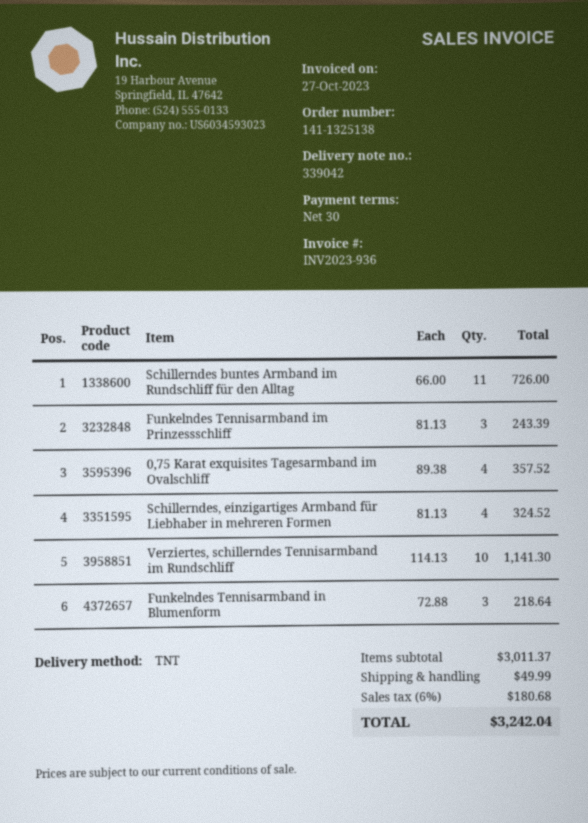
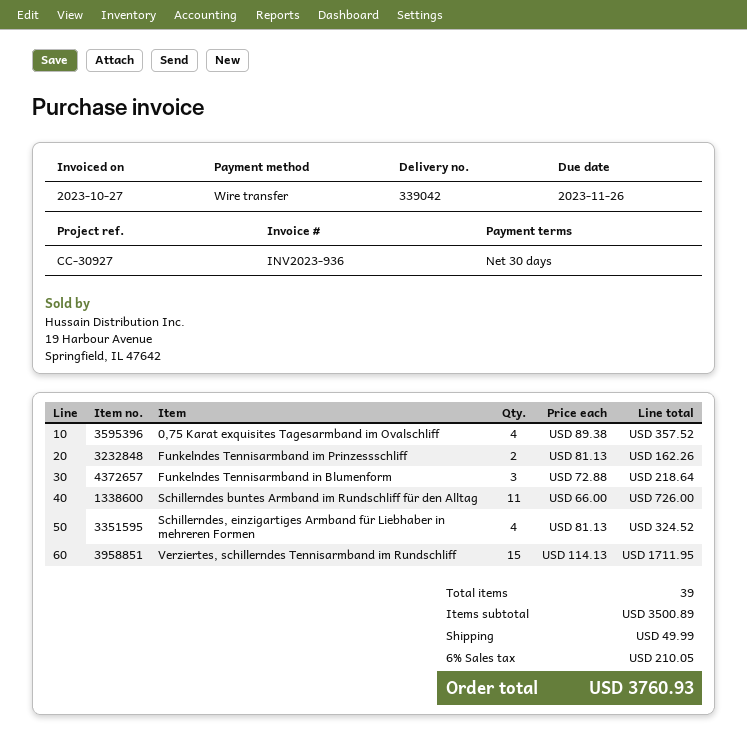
Funkelndes Tennisarmband im Prinzessschliff: 3 x 81.13 = 243.39 -> 2 x 81.13 = 162.26
Verziertes, schillerndes Tennisarmband im Rundschliff: 10 x 114.13 = 1141.30 -> 15 x 114.13 = 1711.95
subtotal: 3011.37 -> 3500.89
tax: 6% = 180.68 -> 6% = 210.05
total: 3242.04 -> 3760.93

